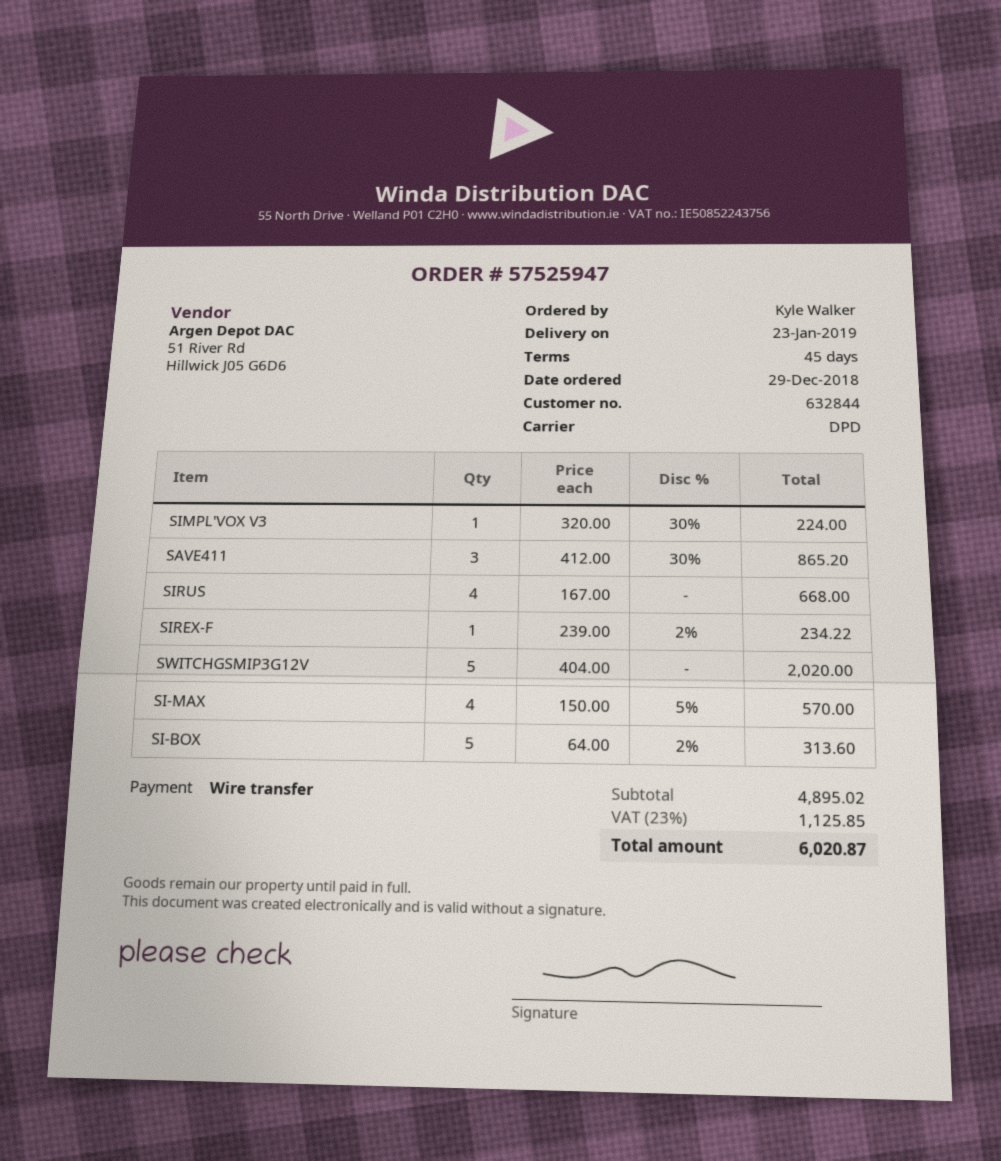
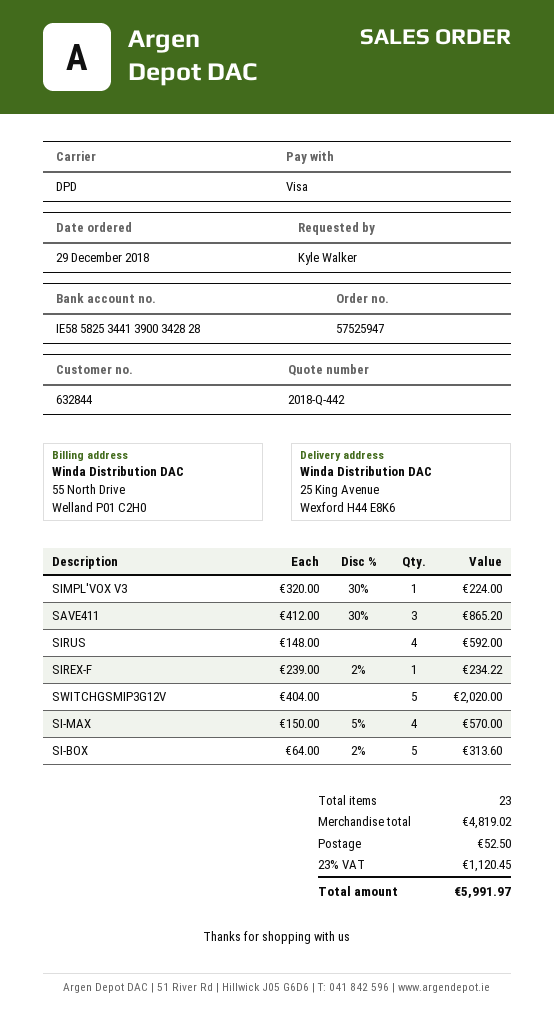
payment method: bank transfer -> Visa
SIRUS: 4 x 167.00 = 668.00 -> 4 x 148.00 = 592.00
subtotal: 4895.02 -> 4819.02
shipping: none -> 52.50
tax: 23% = 1125.85 -> 23% = 1120.45
total: 6020.87 -> 5991.97

